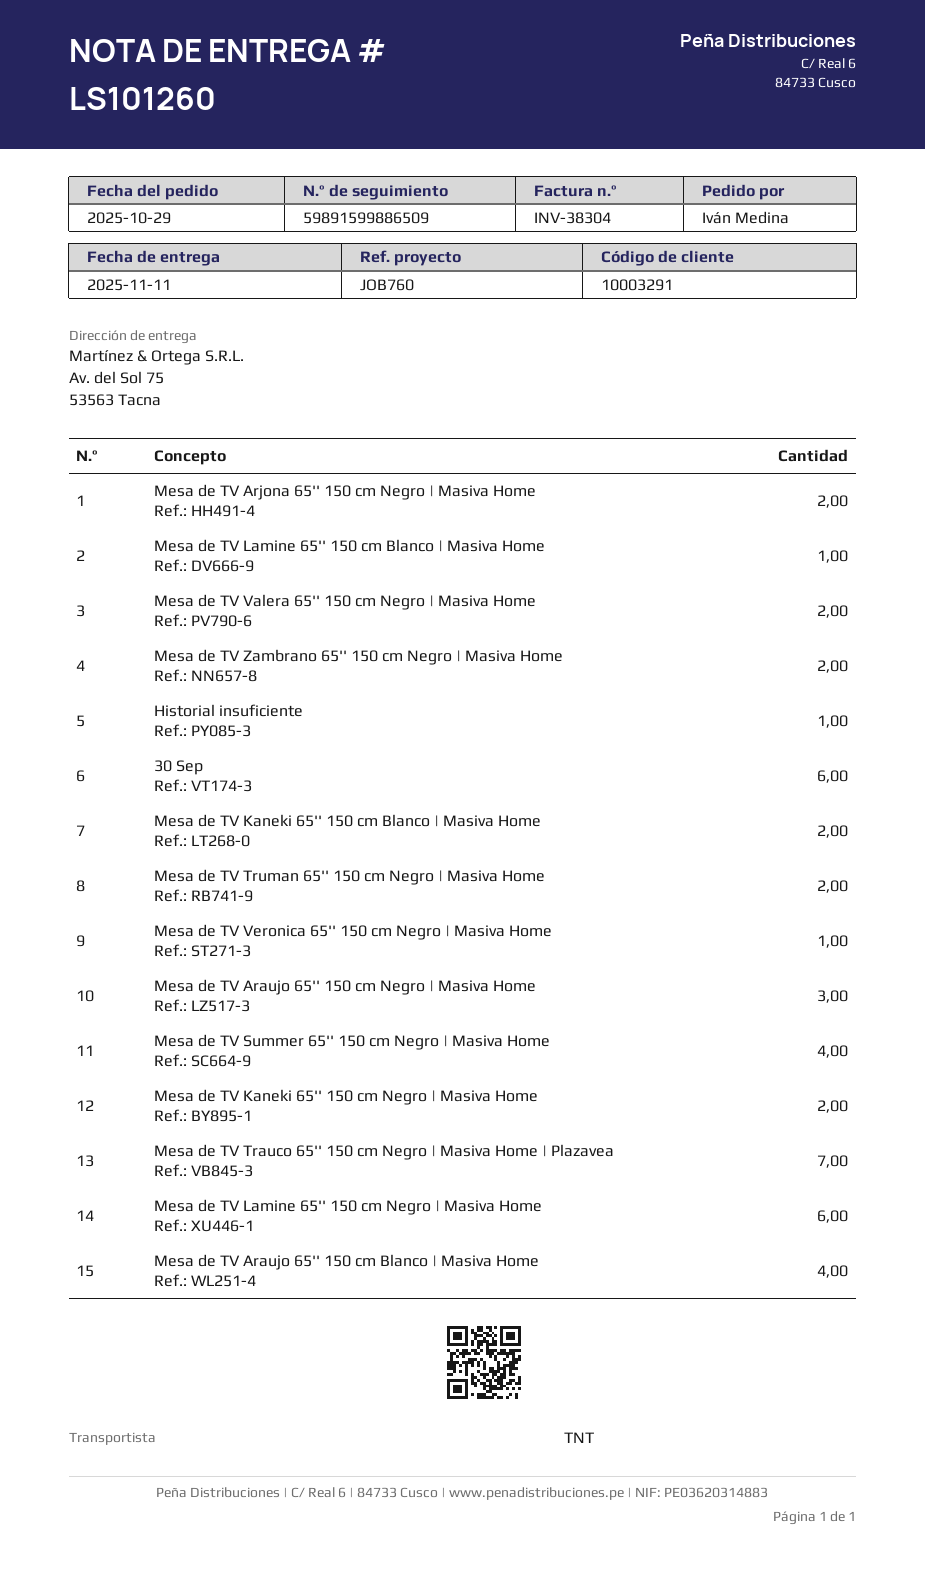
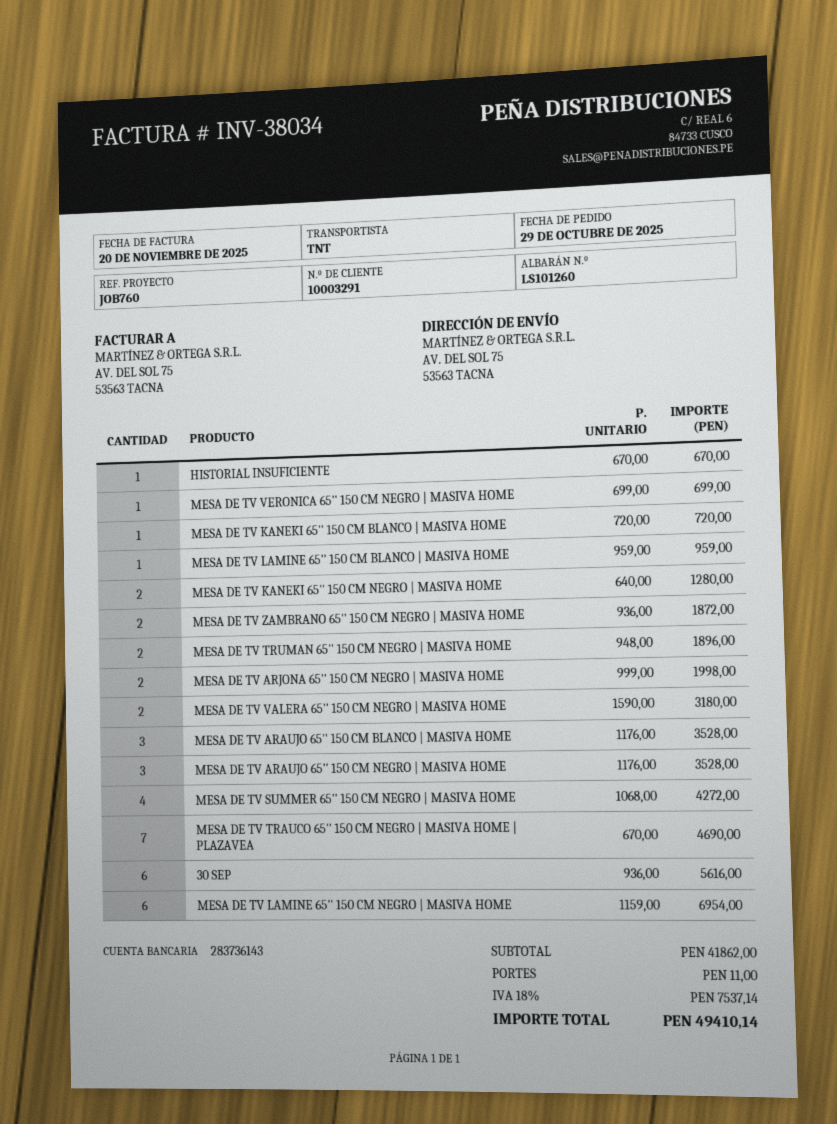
invoice number: INV-38304 -> INV-38034
Mesa de TV Kaneki 65'' 150 cm Blanco | Masiva Home: 2 -> 1
Mesa de TV Araujo 65'' 150 cm Blanco | Masiva Home: 4 -> 3

